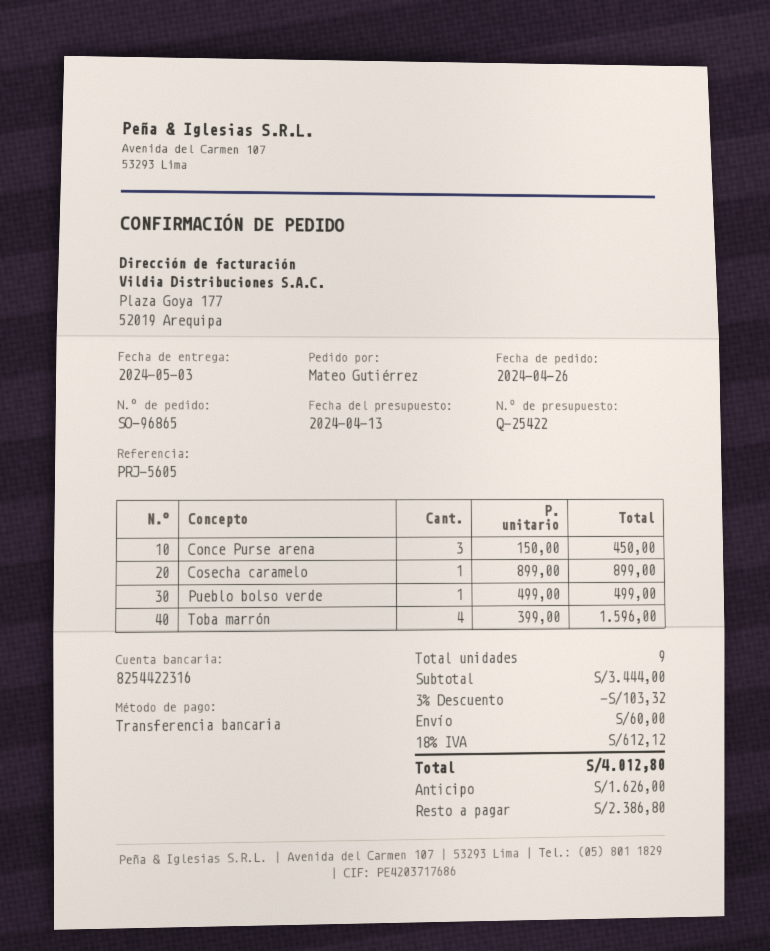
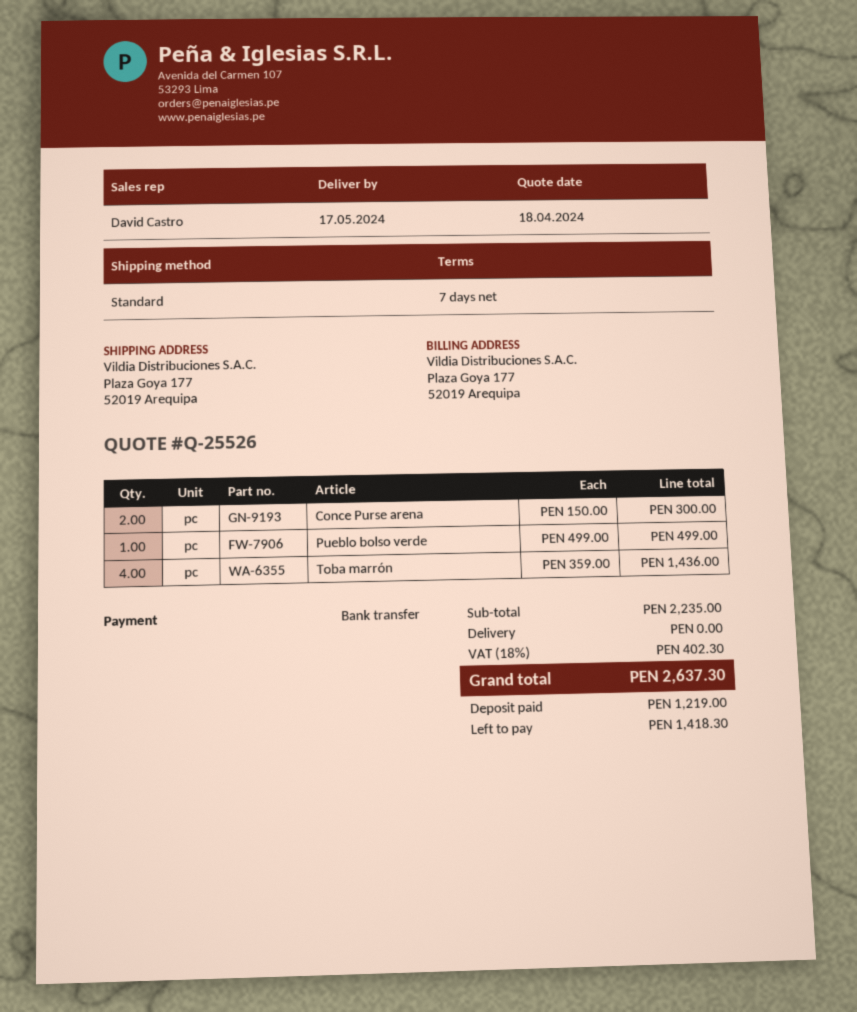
quote number: Q-25422 -> Q-25526
quote date: 2024-04-13 -> 2024-04-18
delivery date: 2024-05-03 -> 2024-05-17
Conce Purse arena: 3 x 150.00 = 450.00 -> 2 x 150.00 = 300.00
Cosecha caramelo: 1 x 899.00 = 899.00 -> none
Toba marrón: 4 x 399.00 = 1596.00 -> 4 x 359.00 = 1436.00
subtotal: 3444.00 -> 2235.00
discount: 3% = 103.32 -> none
shipping: 60.00 -> 0.00
tax: 18% = 612.12 -> 18% = 402.30
total: 4012.80 -> 2637.30
deposit: 1626.00 -> 1219.00
balance: 2386.80 -> 1418.30

